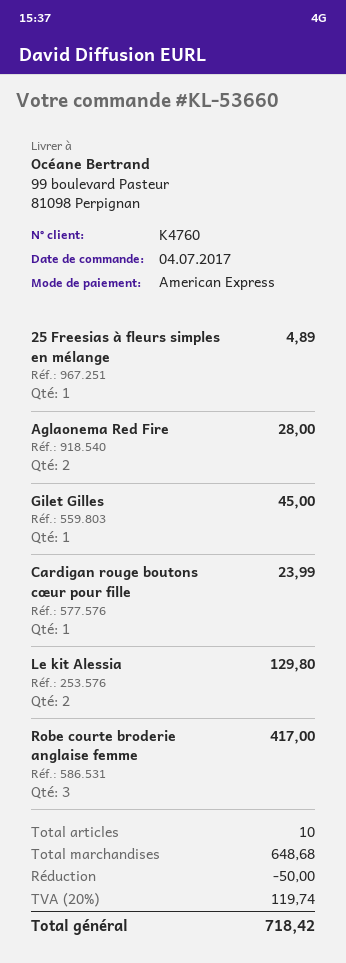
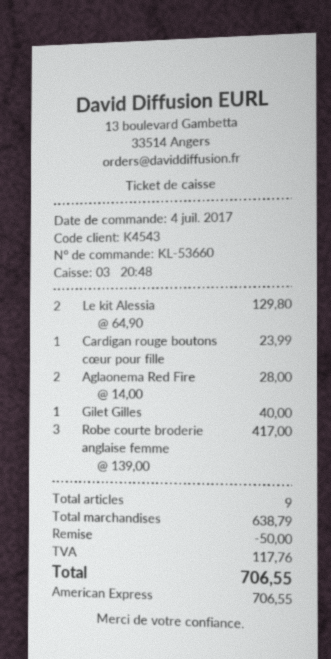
customer number: K4760 -> K4543
25 Freesias à fleurs simples en mélange: 1 for 4.89 -> none
Gilet Gilles: 1 for 45.00 -> 1 for 40.00
total quantity: 10 -> 9
subtotal: 648.68 -> 638.79
tax: 119.74 -> 117.76
total: 718.42 -> 706.55

